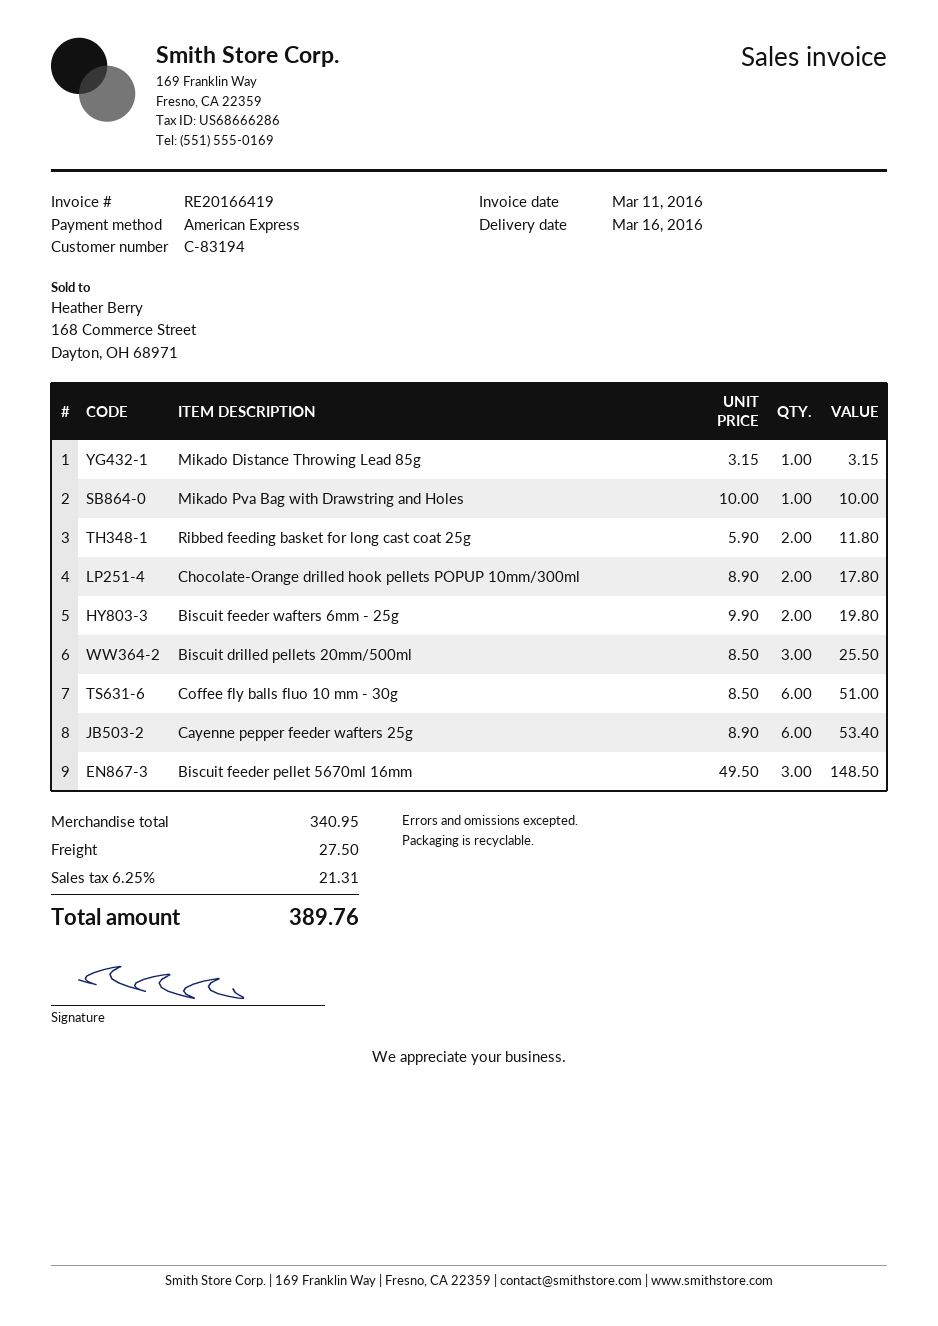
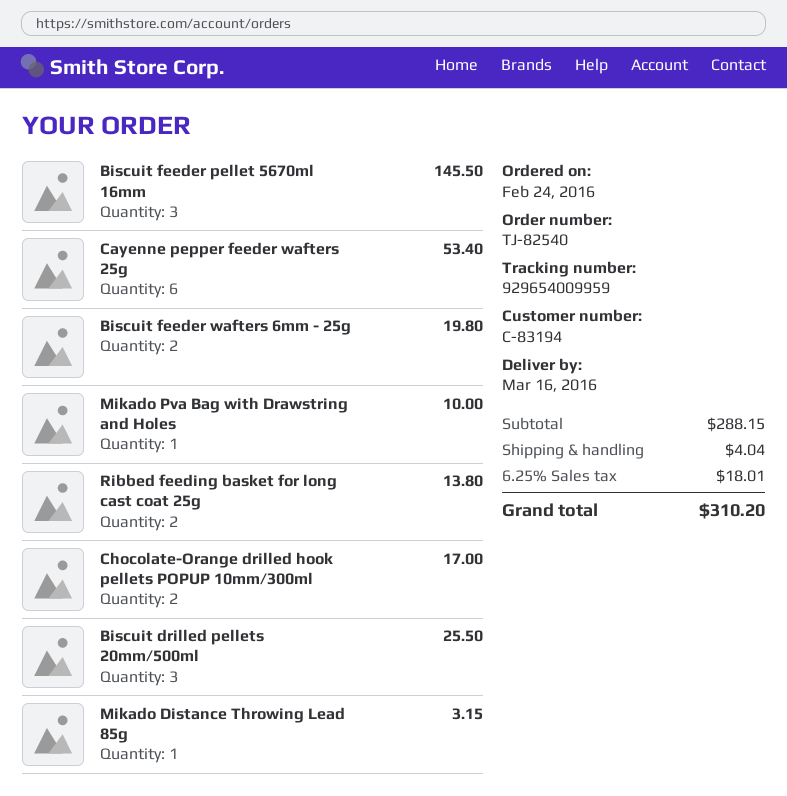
Ribbed feeding basket for long cast coat 25g: 2 for 11.80 -> 2 for 13.80
Chocolate-Orange drilled hook pellets POPUP 10mm/300ml: 2 for 17.80 -> 2 for 17.00
Coffee fly balls fluo 10 mm - 30g: 6 for 51.00 -> none
Biscuit feeder pellet 5670ml 16mm: 3 for 148.50 -> 3 for 145.50
subtotal: 340.95 -> 288.15
shipping: 27.50 -> 4.04
tax: 6.25% = 21.31 -> 6.25% = 18.01
total: 389.76 -> 310.20

